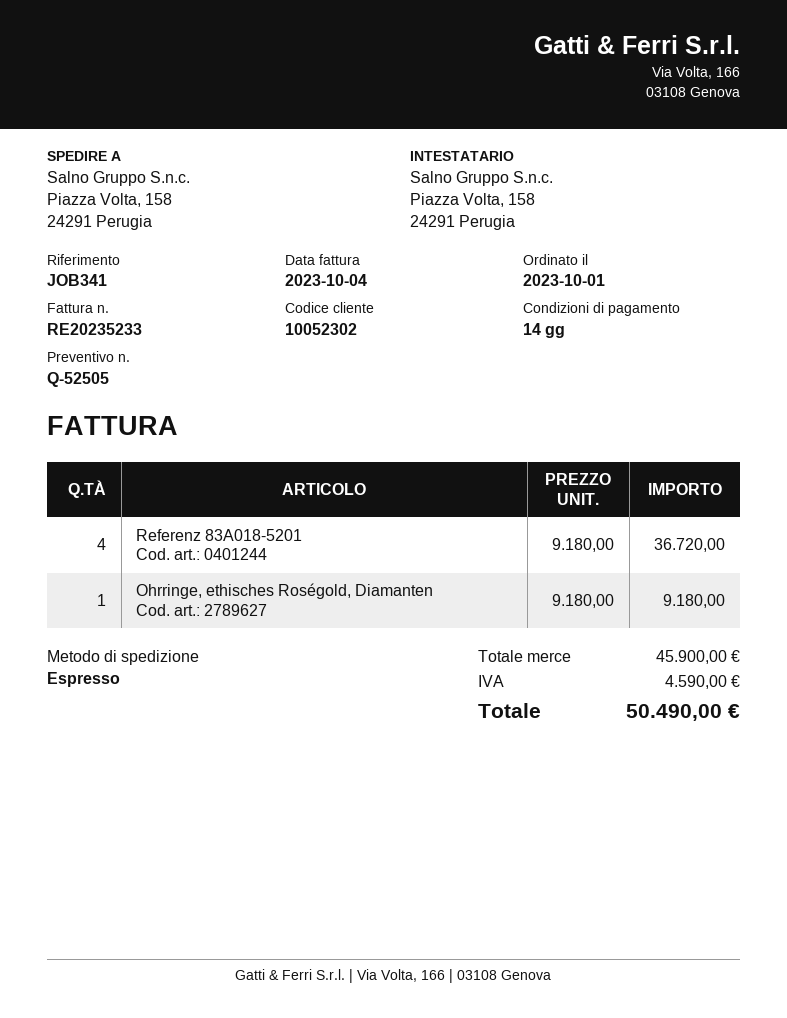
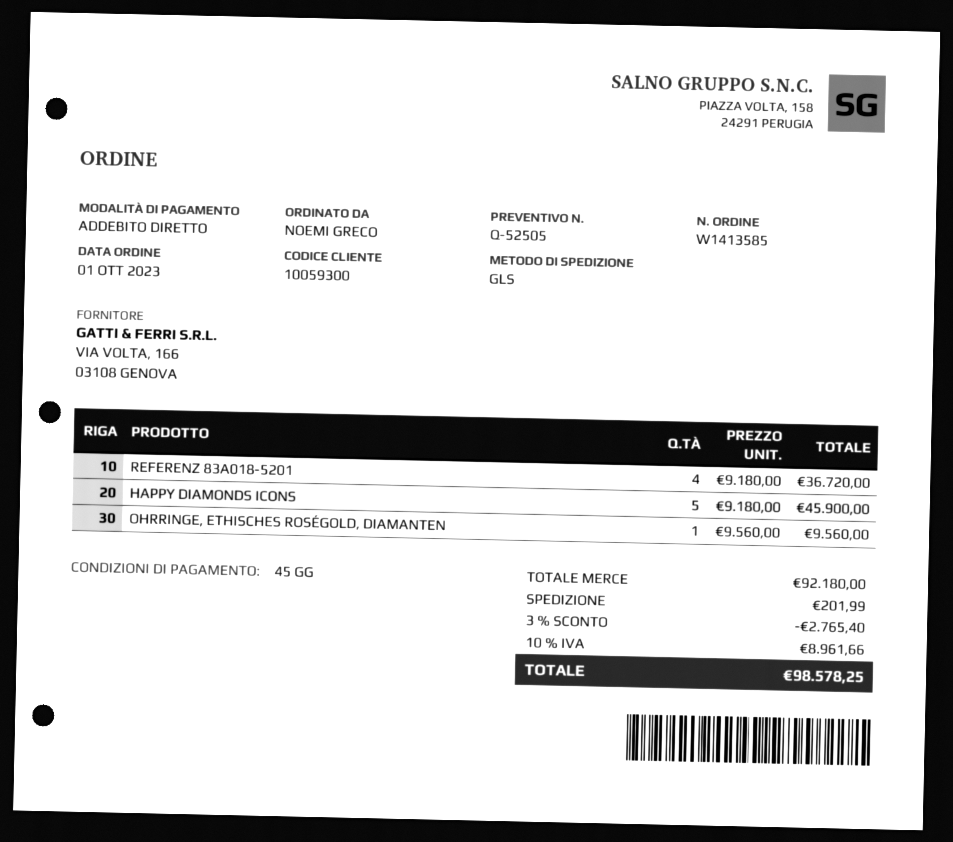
payment terms: 14 days -> 45 days
customer number: 10052302 -> 10059300
shipping method: express -> GLS
Ohrringe, ethisches Roségold, Diamanten: 1 x 9180.00 = 9180.00 -> 1 x 9560.00 = 9560.00
HAPPY DIAMONDS ICONS: none -> 5 x 9180.00 = 45900.00
subtotal: 45900.00 -> 92180.00
discount: none -> 3% = 2765.40
shipping: none -> 201.99
tax: 4590.00 -> 8961.66
total: 50490.00 -> 98578.25

